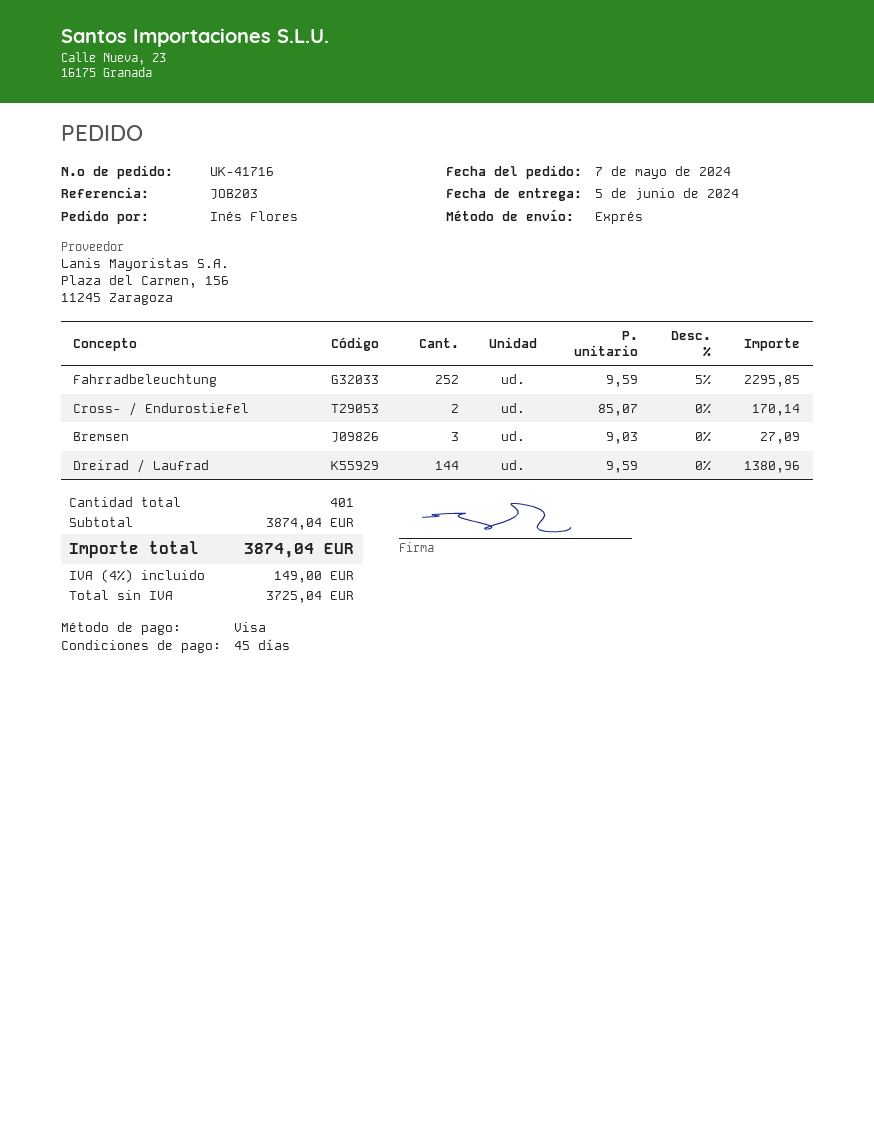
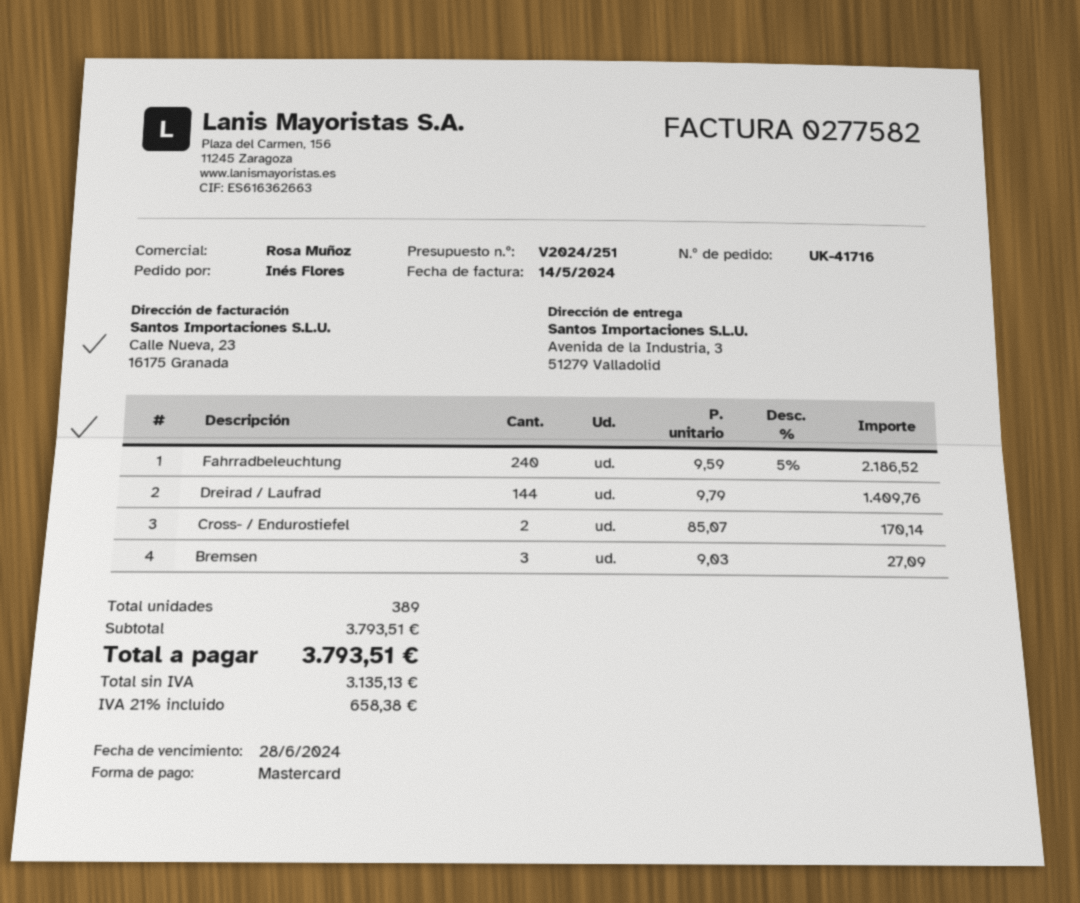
payment method: Visa -> Mastercard
Fahrradbeleuchtung: 252 x 9.59 - 5% = 2295.85 -> 240 x 9.59 - 5% = 2186.52
Dreirad / Laufrad: 144 x 9.59 = 1380.96 -> 144 x 9.79 = 1409.76
total quantity: 401 -> 389
subtotal: 3874.04 -> 3793.51
net: 3725.04 -> 3135.13
tax: 4% = 149.00 -> 21% = 658.38
total: 3874.04 -> 3793.51

